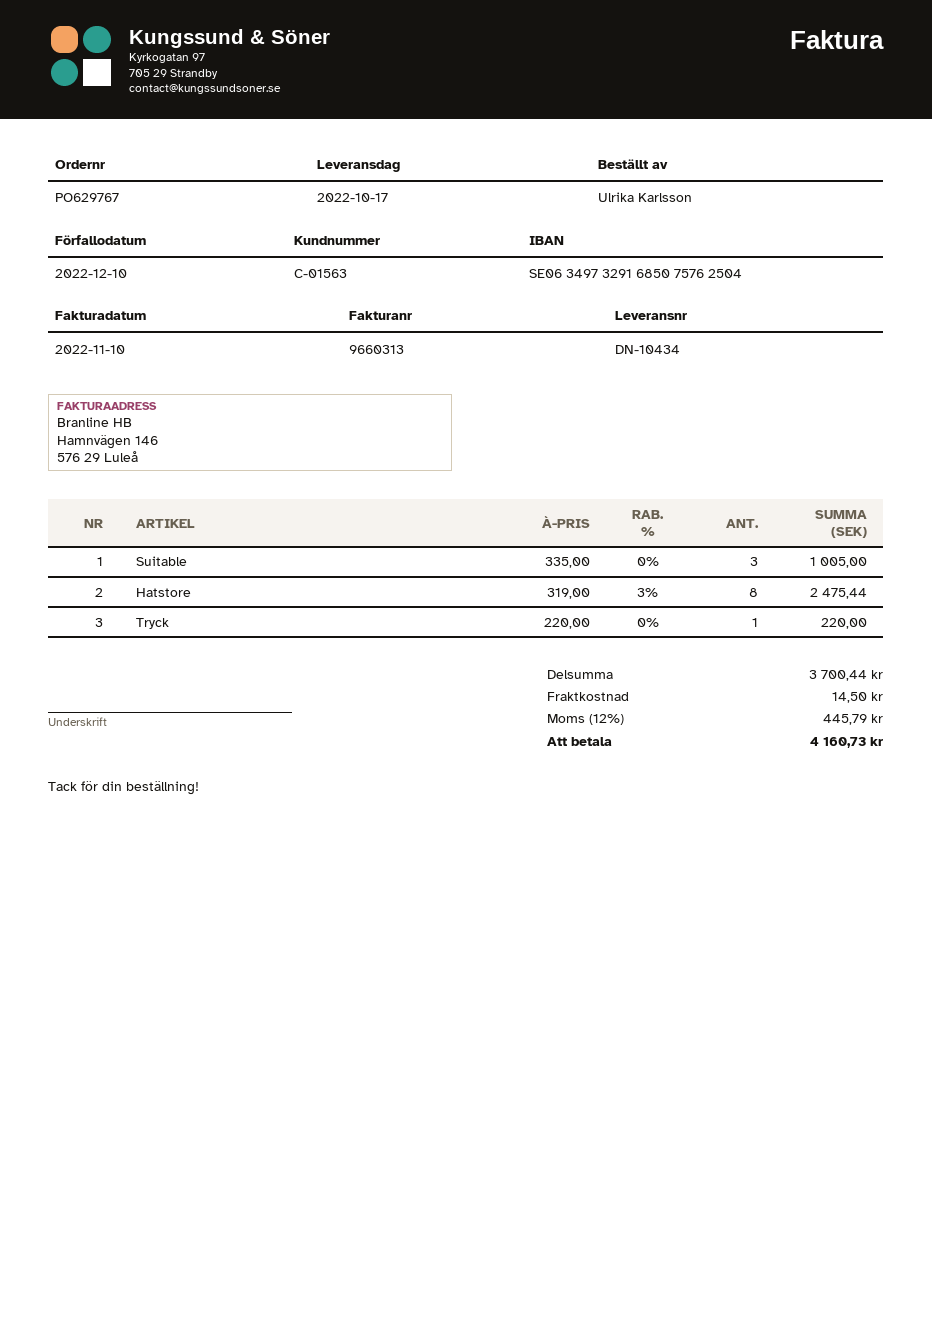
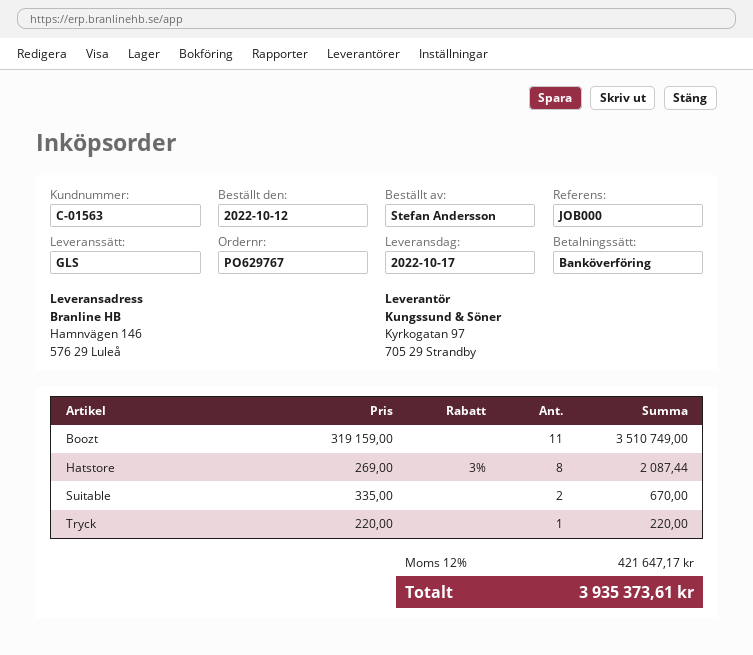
ordered by: Ulrika Karlsson -> Stefan Andersson
Suitable: 3 x 335.00 = 1005.00 -> 2 x 335.00 = 670.00
Hatstore: 8 x 319.00 - 3% = 2475.44 -> 8 x 269.00 - 3% = 2087.44
Boozt: none -> 11 x 319159.00 = 3510749.00
shipping: 14.50 -> none
tax: 12% = 445.79 -> 12% = 421647.17
total: 4160.73 -> 3935373.61

